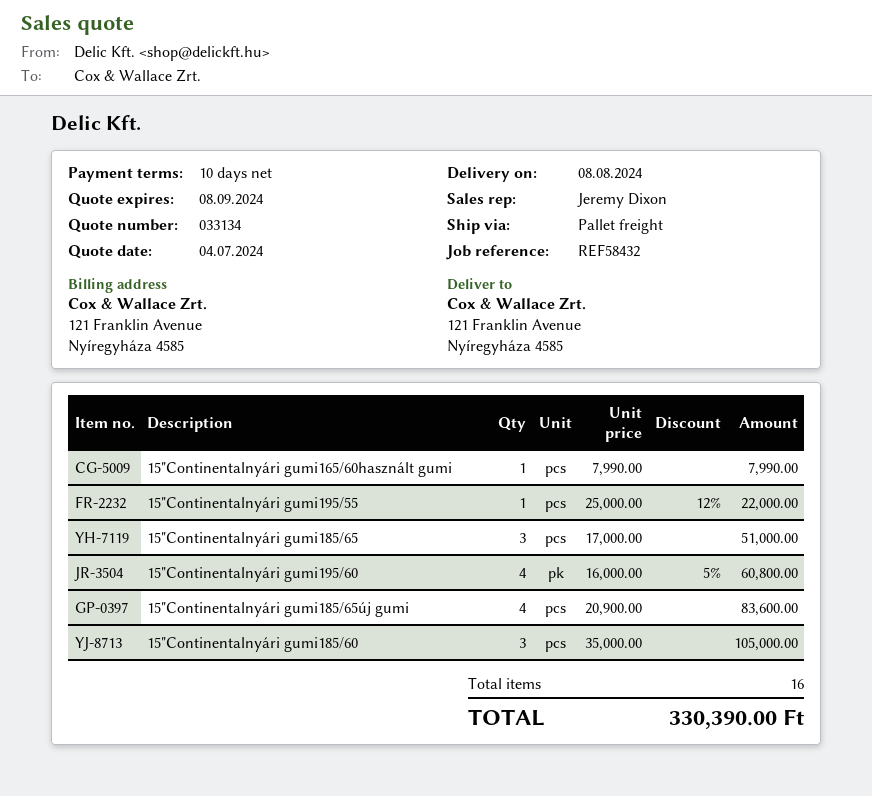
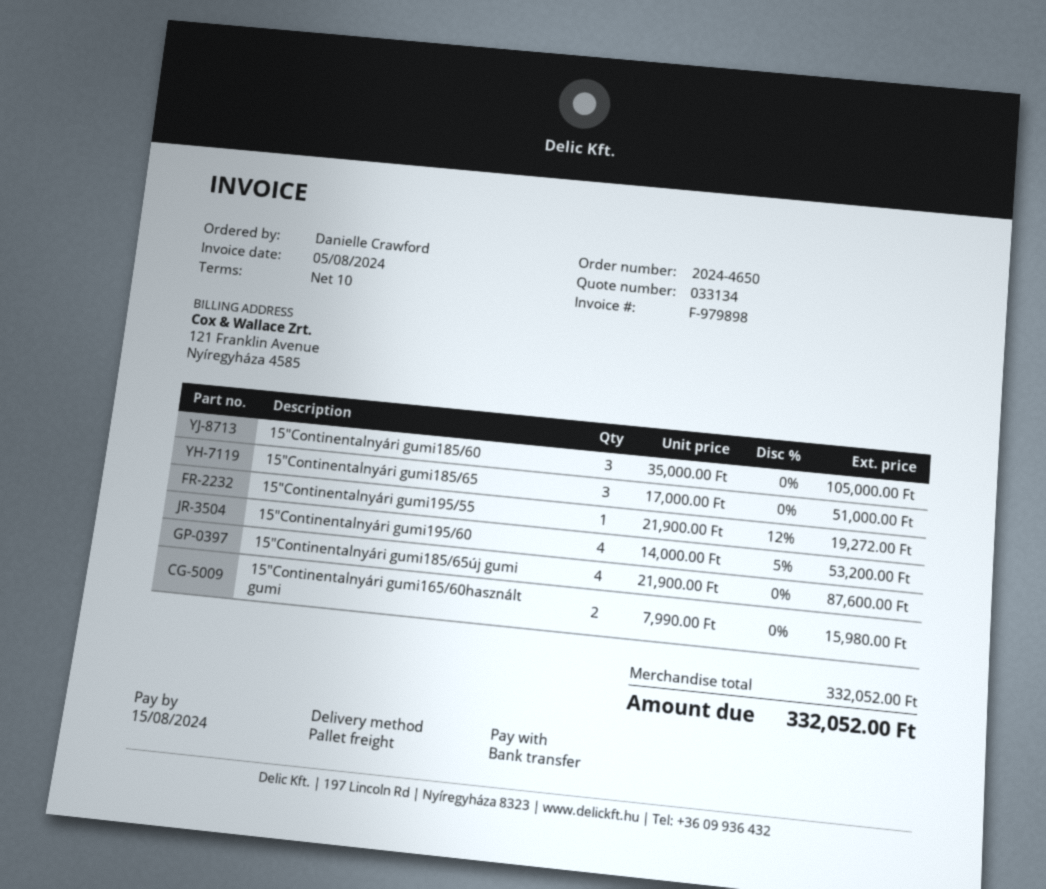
15"Continentalnyári gumi165/60használt gumi: 1 x 7990.00 = 7990.00 -> 2 x 7990.00 = 15980.00
15"Continentalnyári gumi195/55: 1 x 25000.00 - 12% = 22000.00 -> 1 x 21900.00 - 12% = 19272.00
15"Continentalnyári gumi195/60: 4 x 16000.00 - 5% = 60800.00 -> 4 x 14000.00 - 5% = 53200.00
15"Continentalnyári gumi185/65új gumi: 4 x 20900.00 = 83600.00 -> 4 x 21900.00 = 87600.00
total: 330390.00 -> 332052.00

